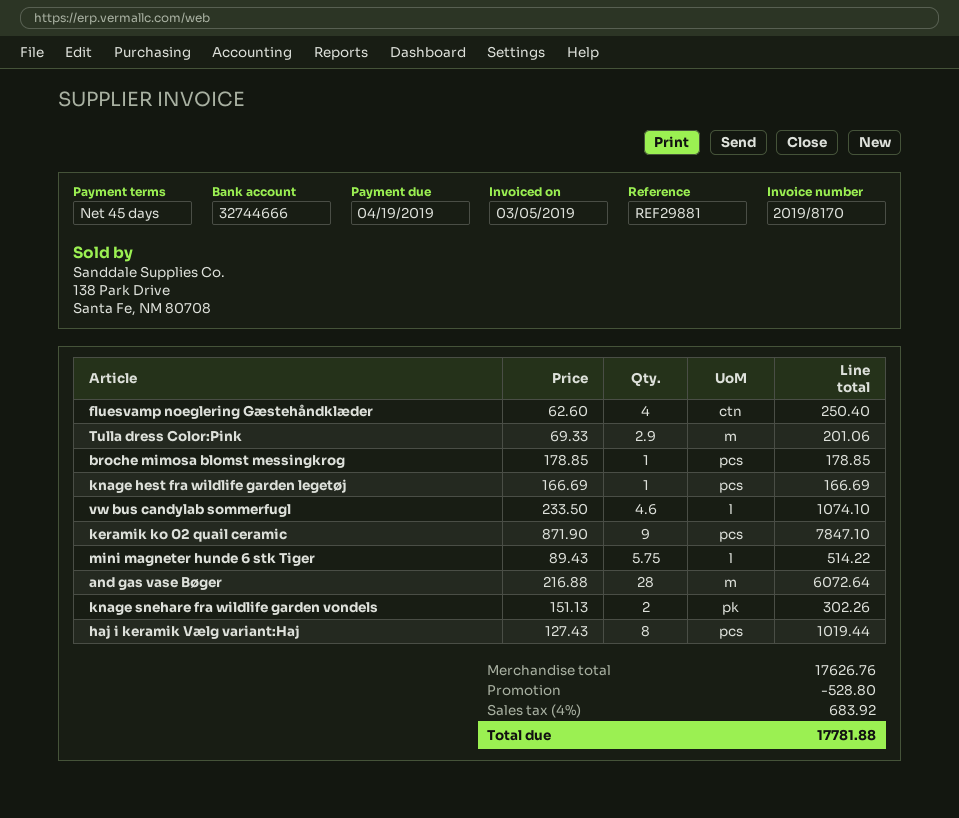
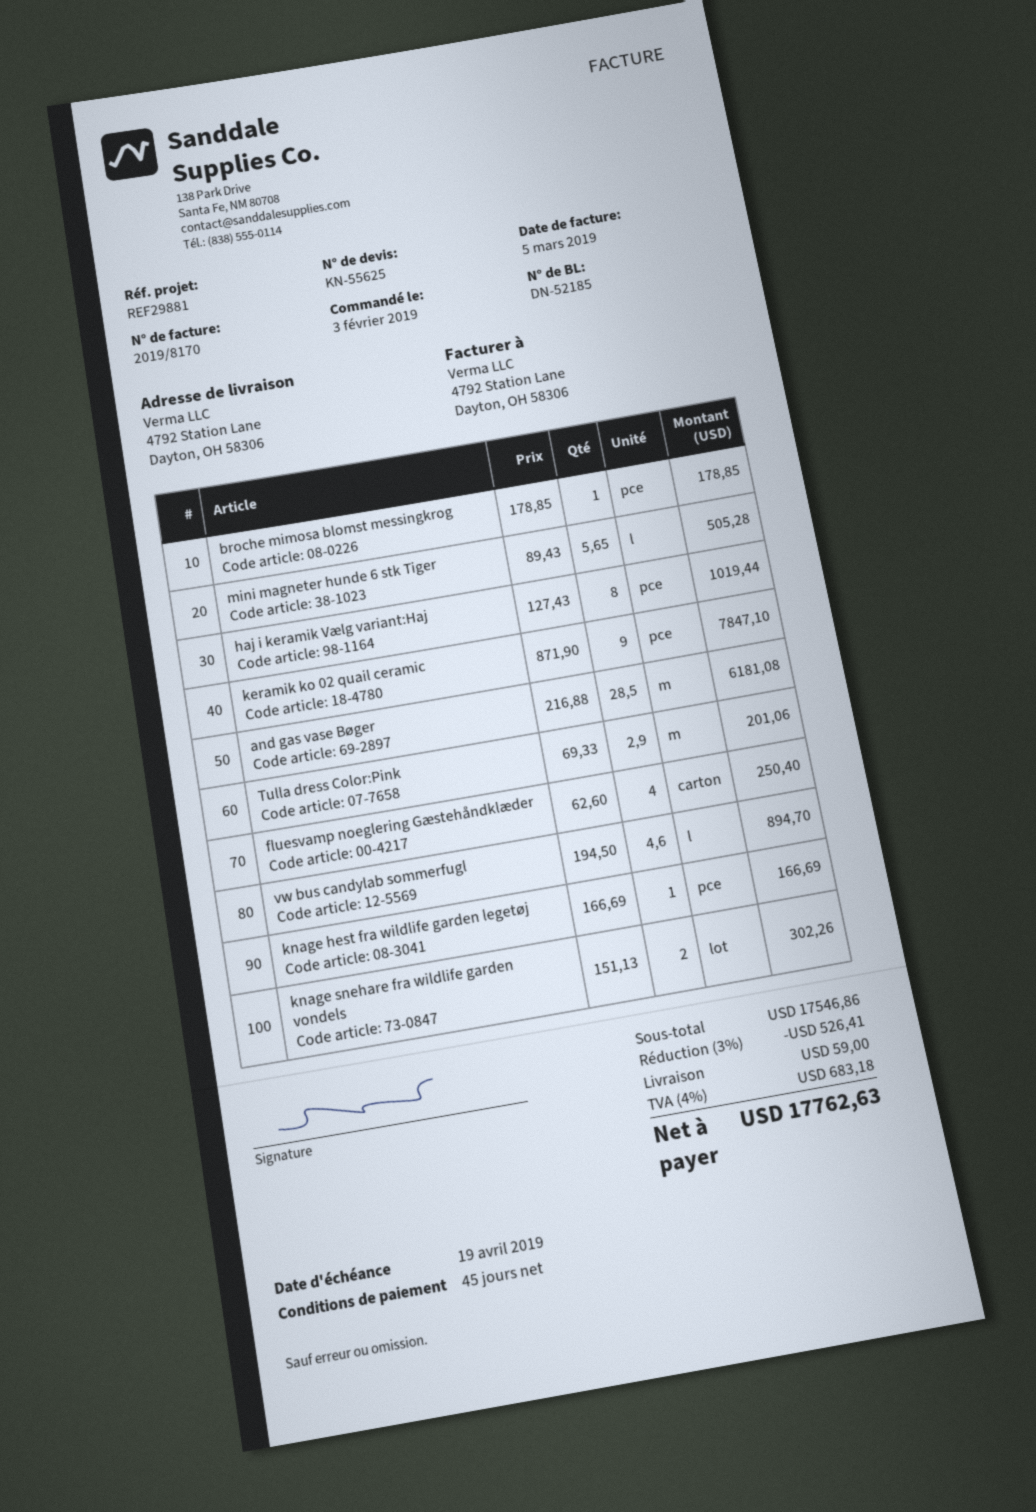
vw bus candylab sommerfugl: 4.6 x 233.50 = 1074.10 -> 4.6 x 194.50 = 894.70
mini magneter hunde 6 stk Tiger: 5.75 x 89.43 = 514.22 -> 5.65 x 89.43 = 505.28
and gas vase Bøger: 28 x 216.88 = 6072.64 -> 28.5 x 216.88 = 6181.08
subtotal: 17626.76 -> 17546.86
discount: 528.80 -> 526.41
shipping: none -> 59.00
tax: 4% = 683.92 -> 4% = 683.18
total: 17781.88 -> 17762.63

